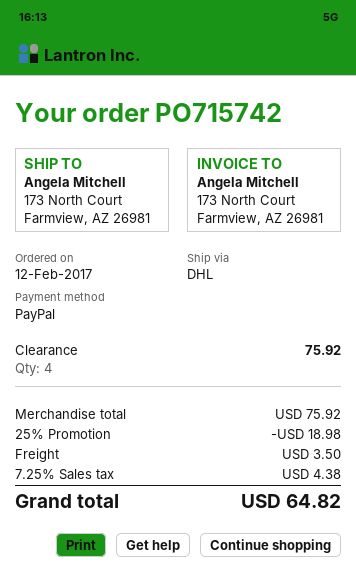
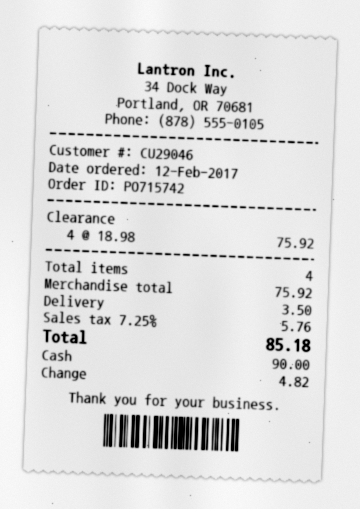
payment method: PayPal -> cash
discount: 25% = 18.98 -> none
tax: 7.25% = 4.38 -> 7.25% = 5.76
total: 64.82 -> 85.18

